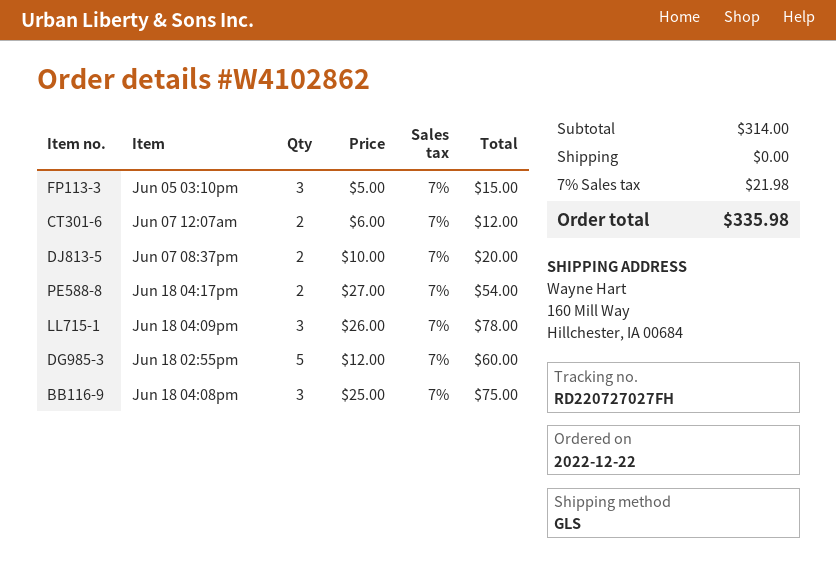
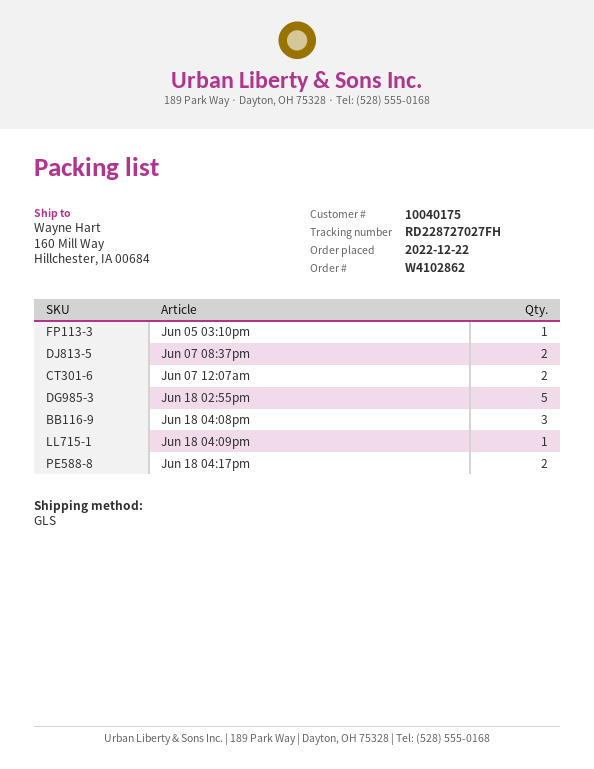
tracking number: RD220727027FH -> RD228727027FH
Jun 05 03:10pm: 3 -> 1
Jun 18 04:09pm: 3 -> 1

